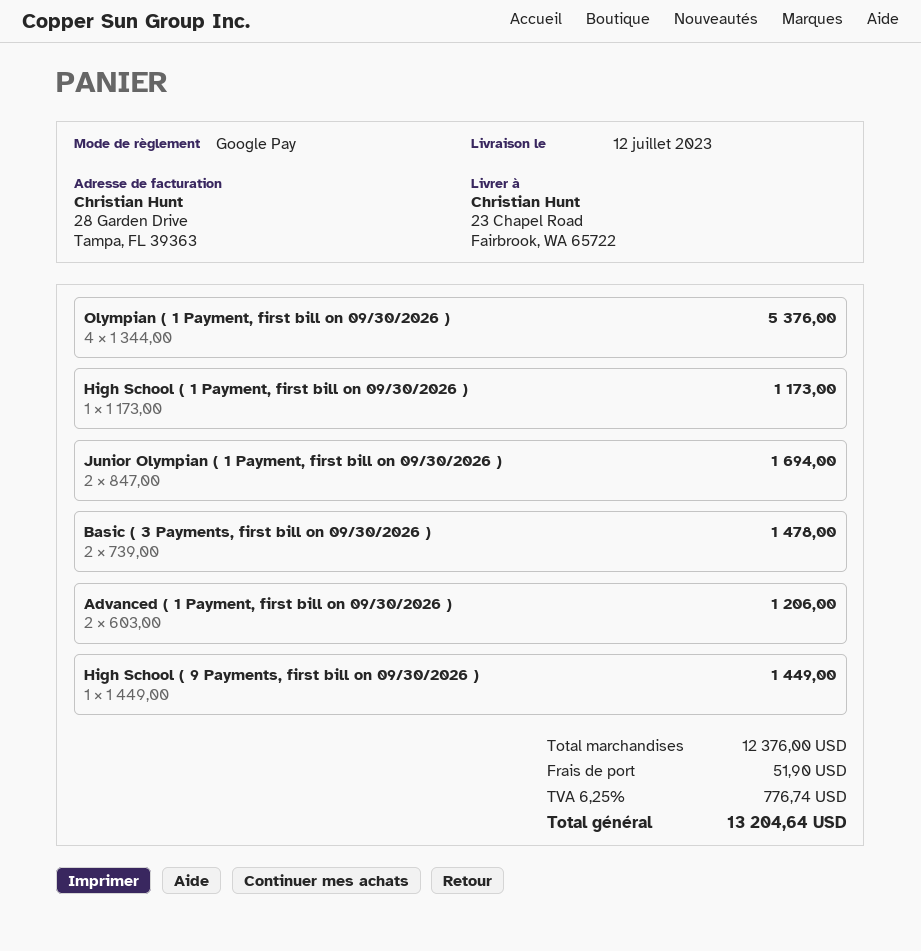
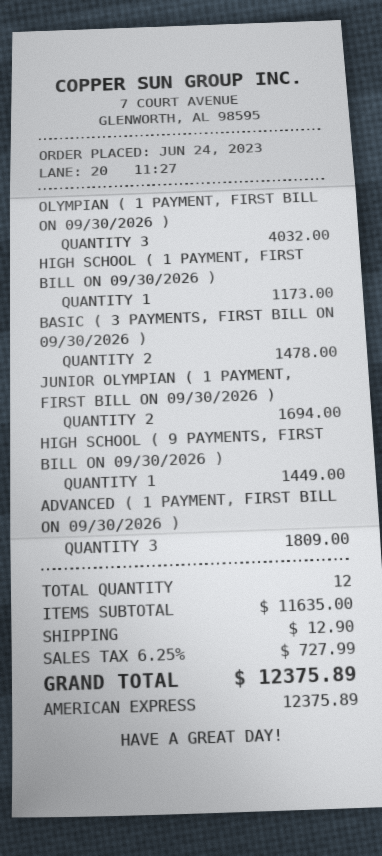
payment method: Google Pay -> American Express
Olympian ( 1 Payment, first bill on 09/30/2026 ): 4 for 5376.00 -> 3 for 4032.00
Advanced ( 1 Payment, first bill on 09/30/2026 ): 2 for 1206.00 -> 3 for 1809.00
subtotal: 12376.00 -> 11635.00
shipping: 51.90 -> 12.90
tax: 6.25% = 776.74 -> 6.25% = 727.99
total: 13204.64 -> 12375.89

